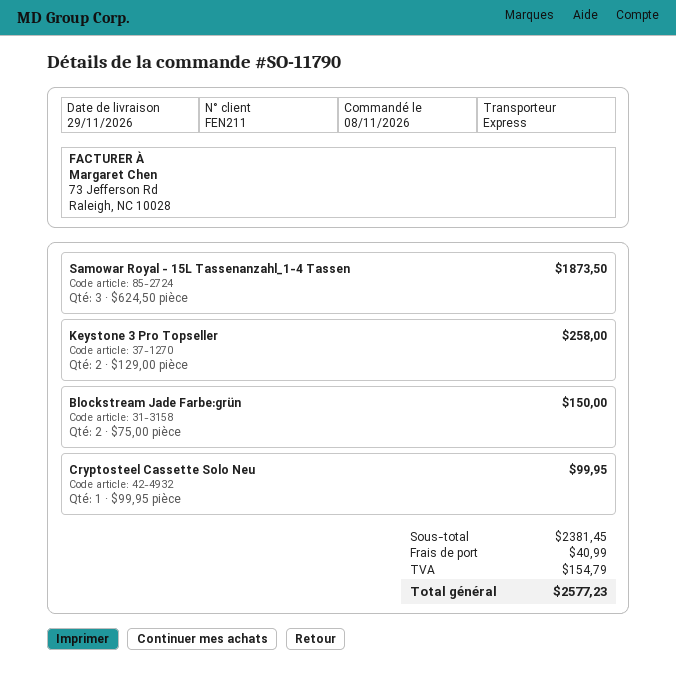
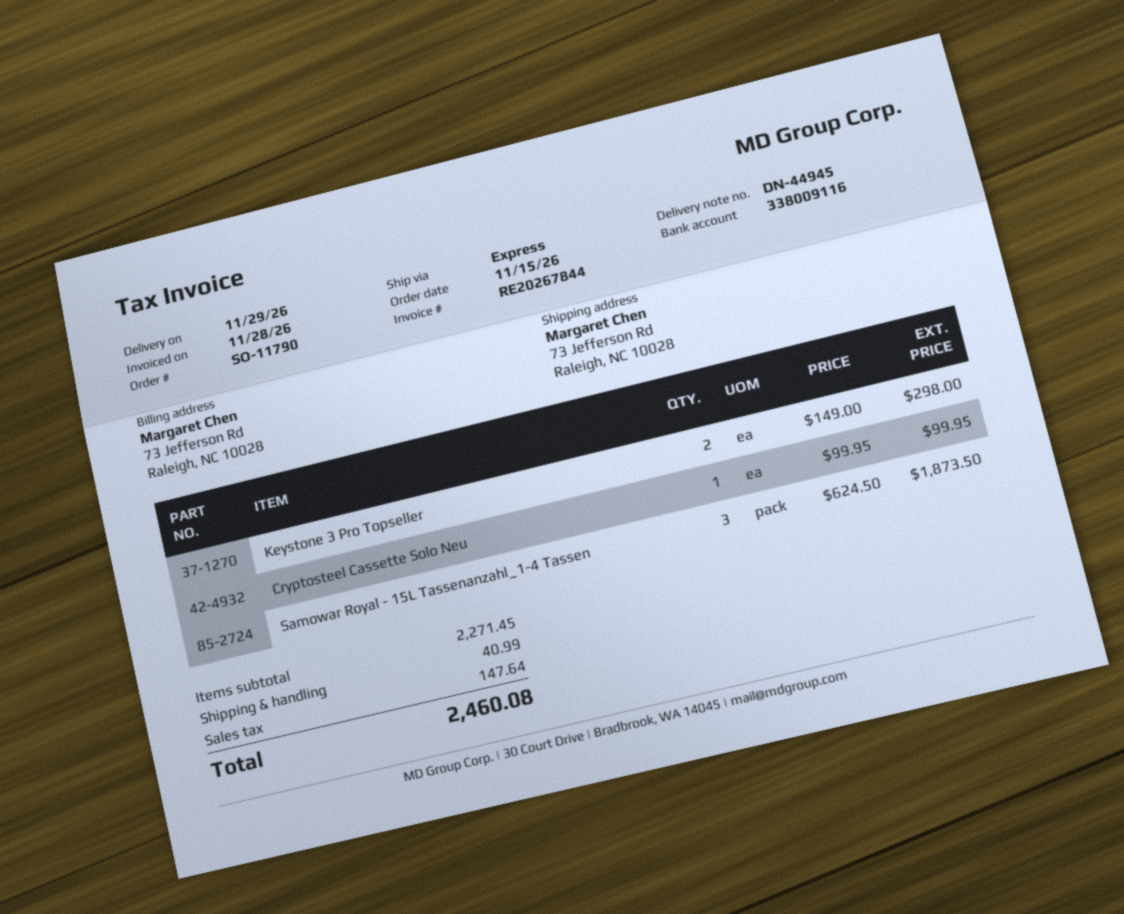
order date: 2026-11-08 -> 2026-11-15
Keystone 3 Pro Topseller: 2 x 129.00 = 258.00 -> 2 x 149.00 = 298.00
Blockstream Jade Farbe:grün: 2 x 75.00 = 150.00 -> none
subtotal: 2381.45 -> 2271.45
tax: 154.79 -> 147.64
total: 2577.23 -> 2460.08

